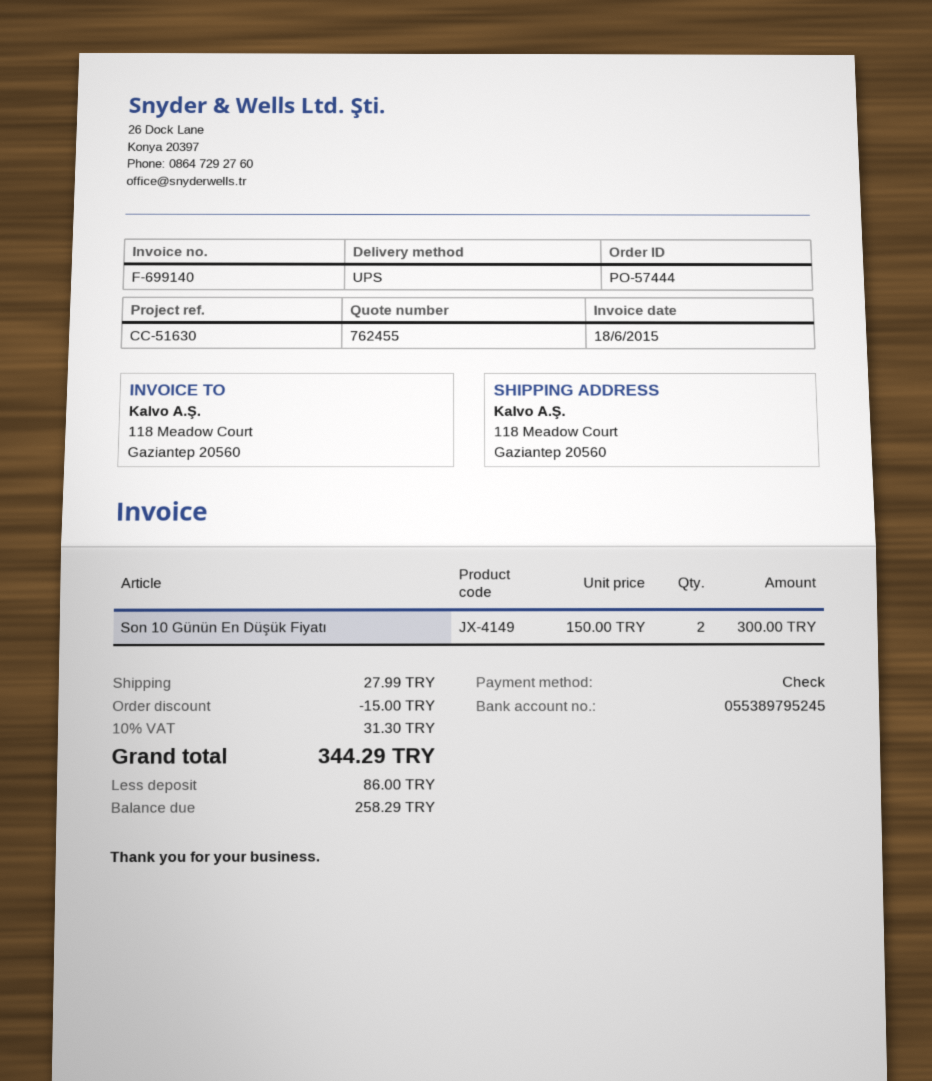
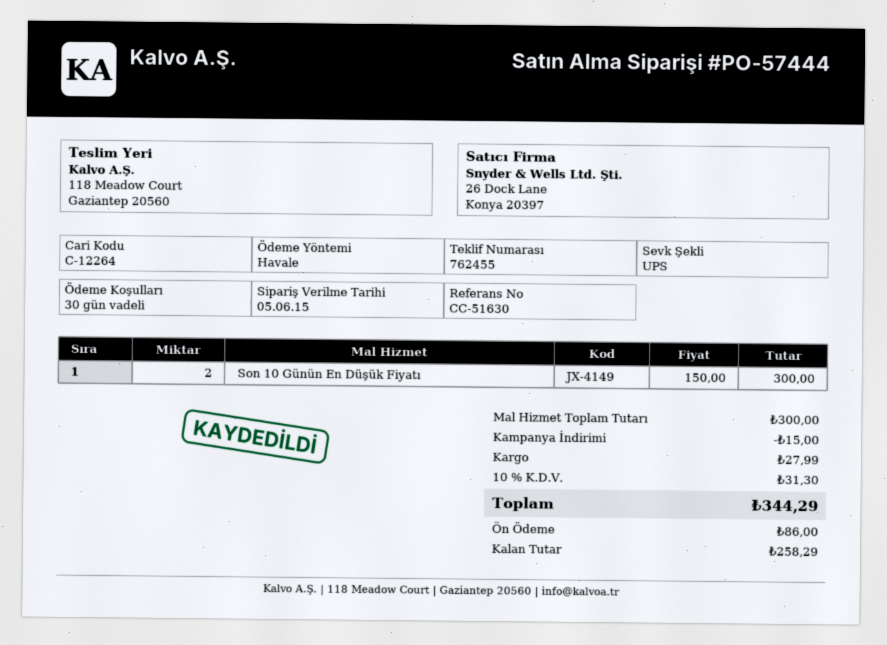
payment method: cheque -> bank transfer

